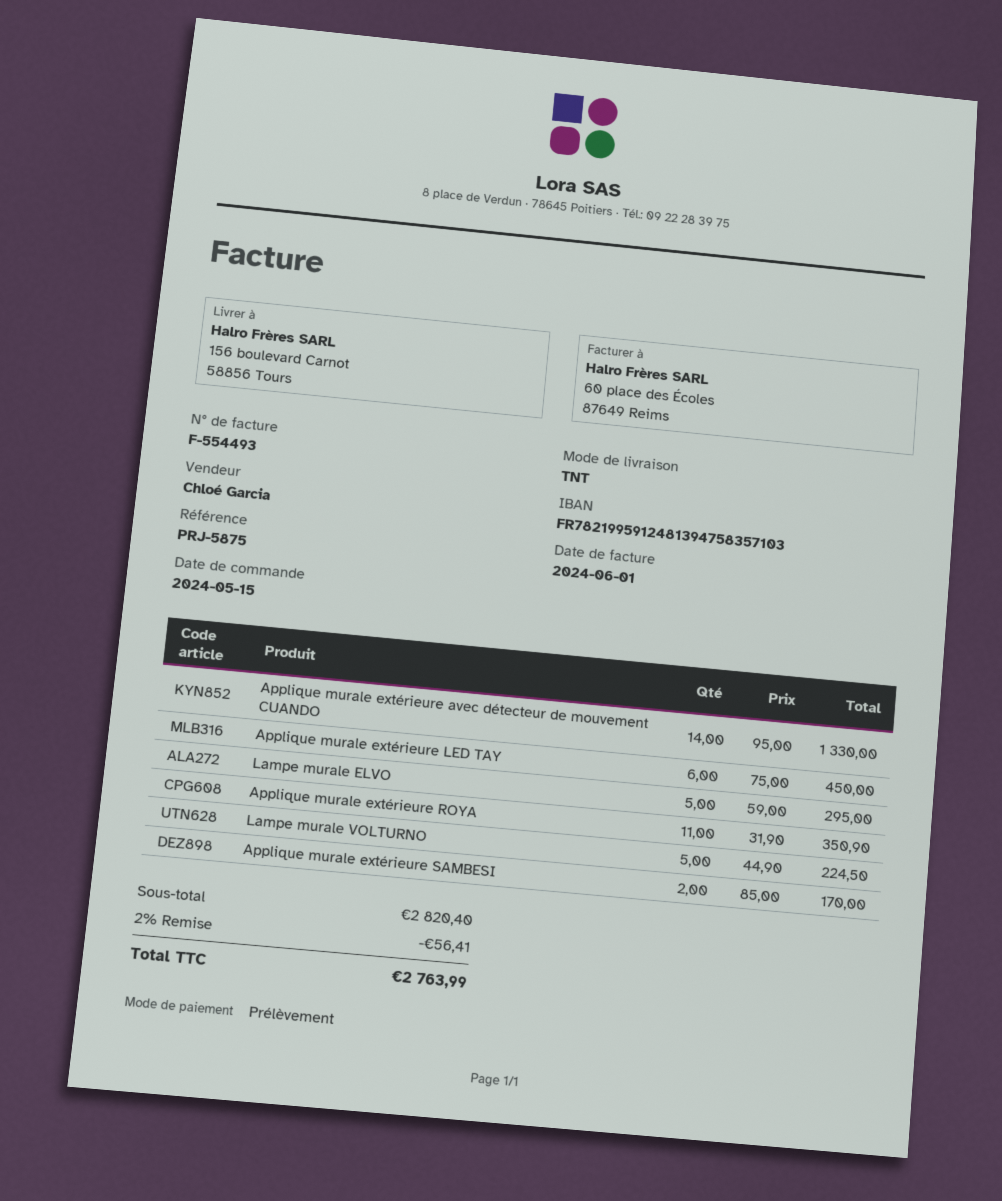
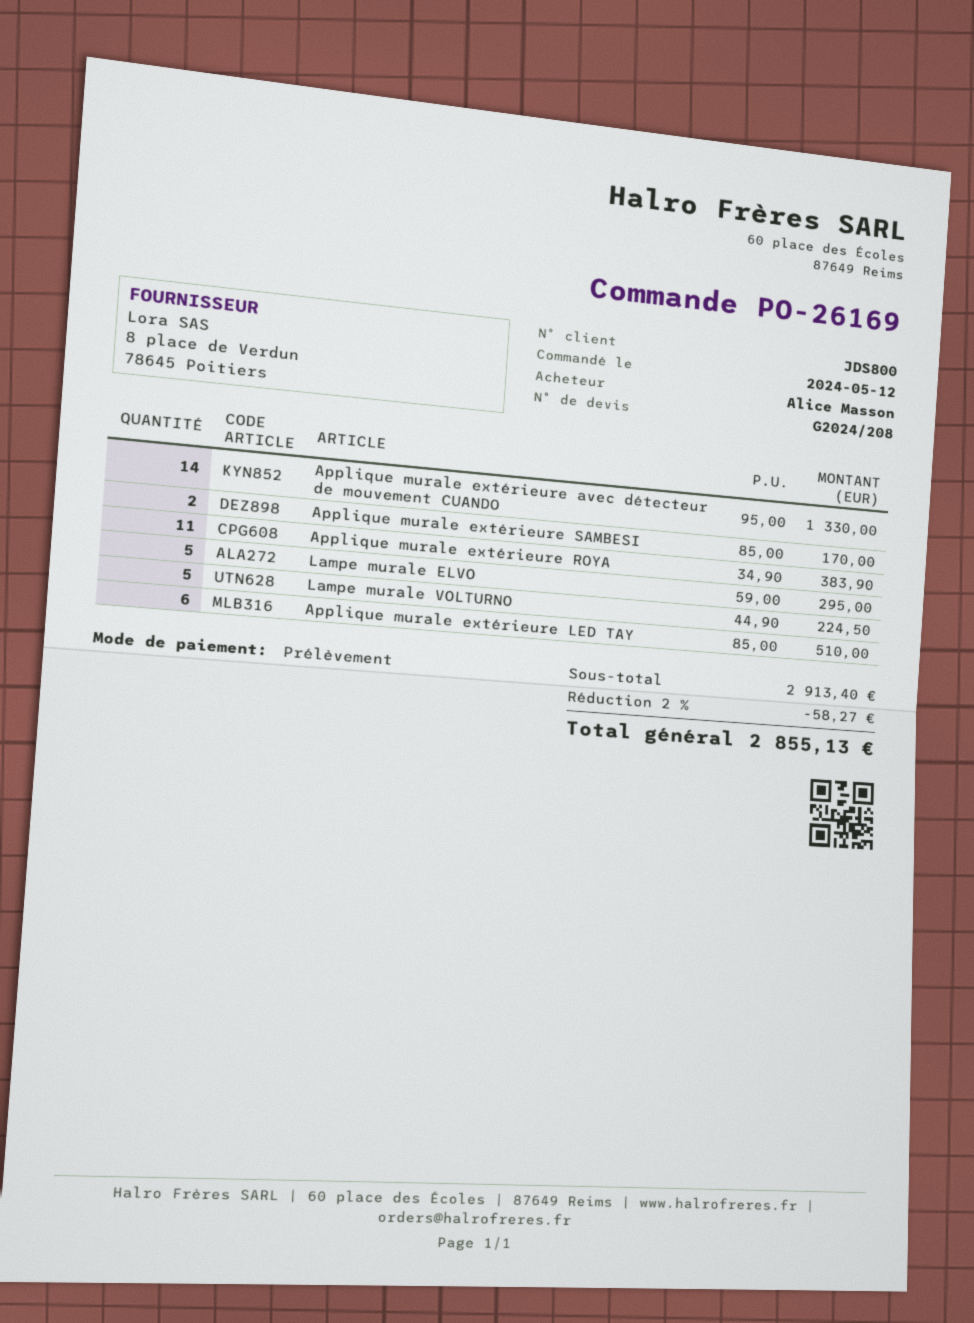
order date: 2024-05-15 -> 2024-05-12
Applique murale extérieure LED TAY: 6 x 75.00 = 450.00 -> 6 x 85.00 = 510.00
Applique murale extérieure ROYA: 11 x 31.90 = 350.90 -> 11 x 34.90 = 383.90
subtotal: 2820.40 -> 2913.40
discount: 2% = 56.41 -> 2% = 58.27
total: 2763.99 -> 2855.13

